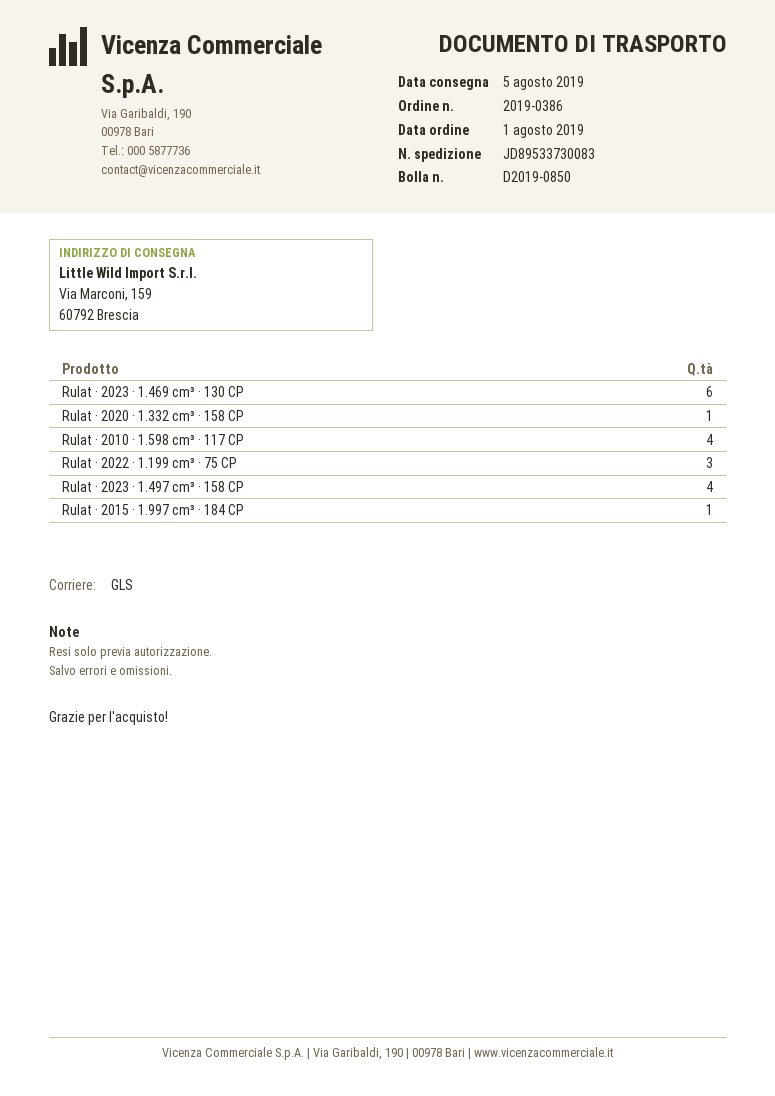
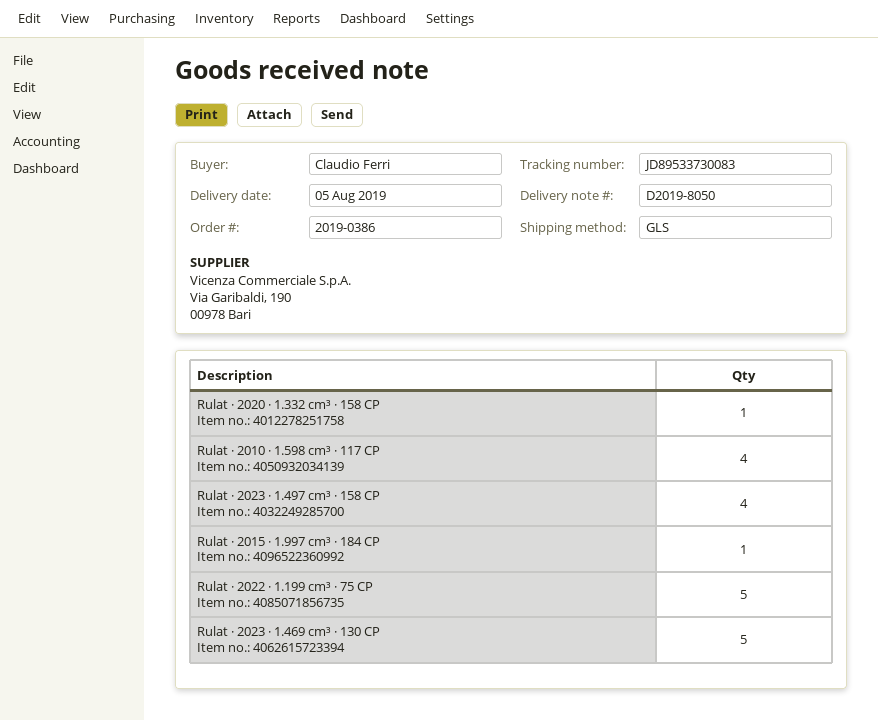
delivery note number: D2019-0850 -> D2019-8050
Rulat · 2023 · 1.469 cm³ · 130 CP: 6 -> 5
Rulat · 2022 · 1.199 cm³ · 75 CP: 3 -> 5

